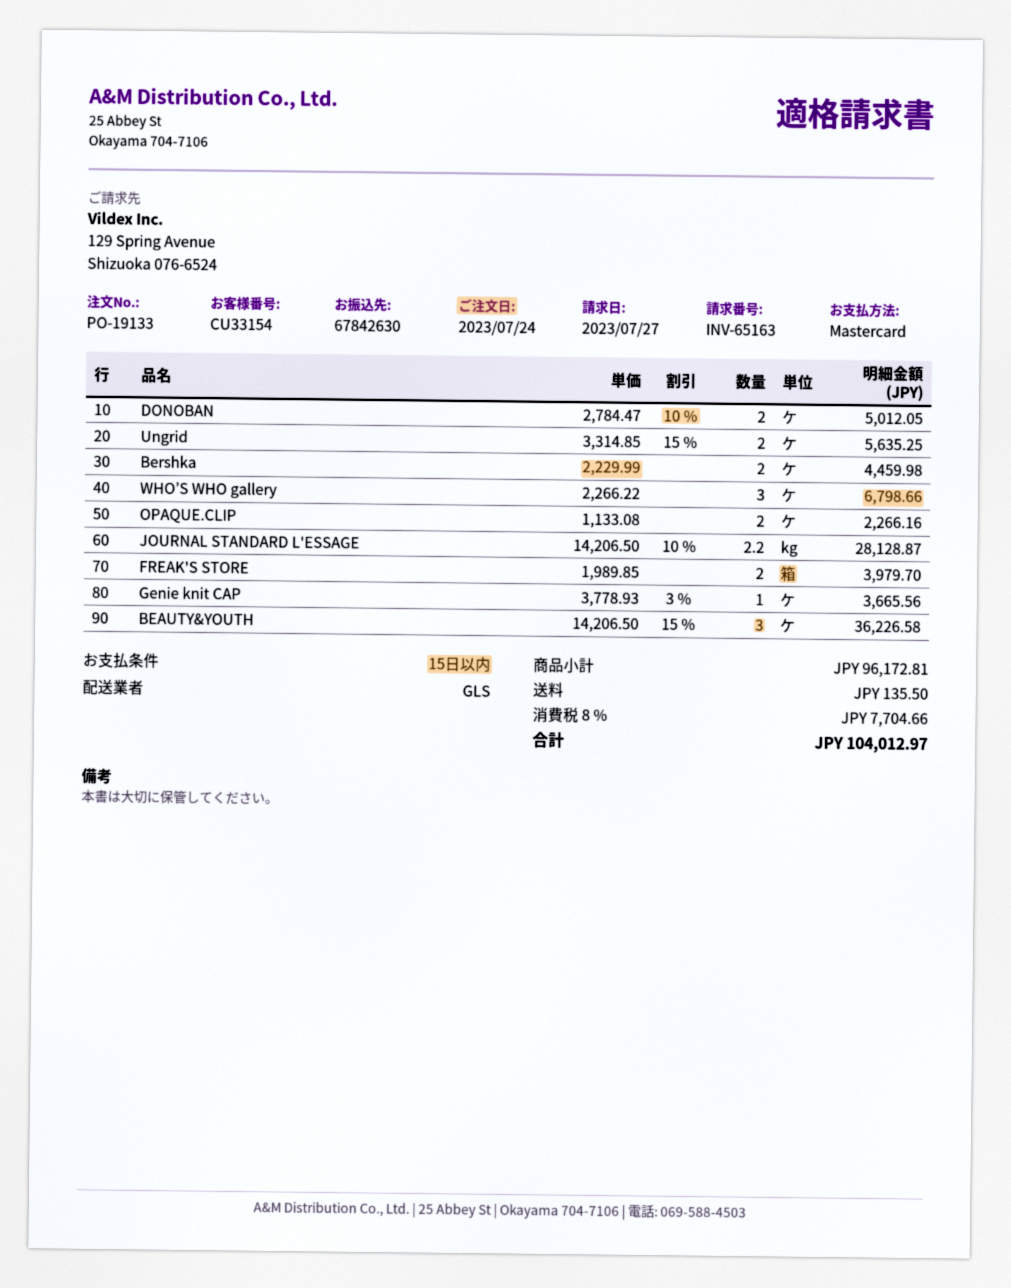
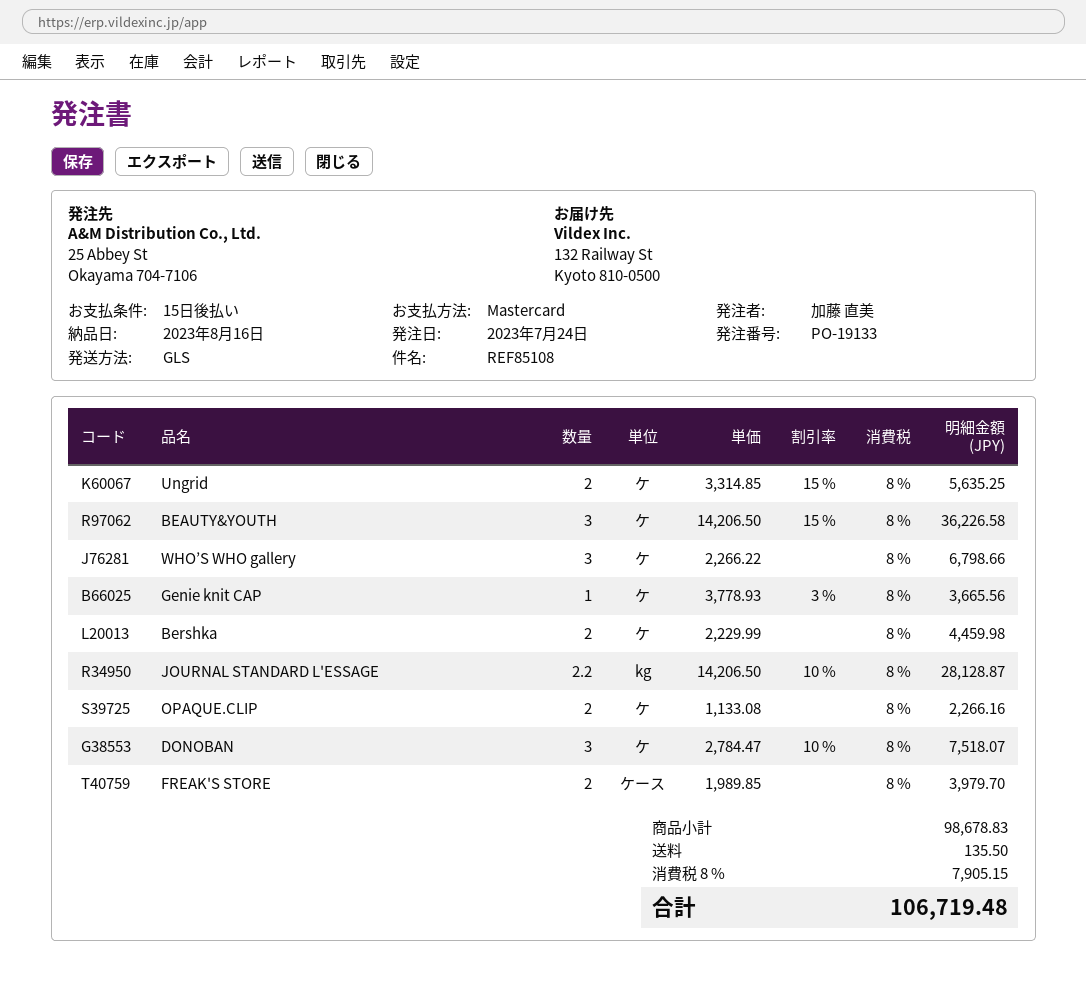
DONOBAN: 2 x 2784.47 - 10% = 5012.05 -> 3 x 2784.47 - 10% = 7518.07
subtotal: 96172.81 -> 98678.83
tax: 8% = 7704.66 -> 8% = 7905.15
total: 104012.97 -> 106719.48

